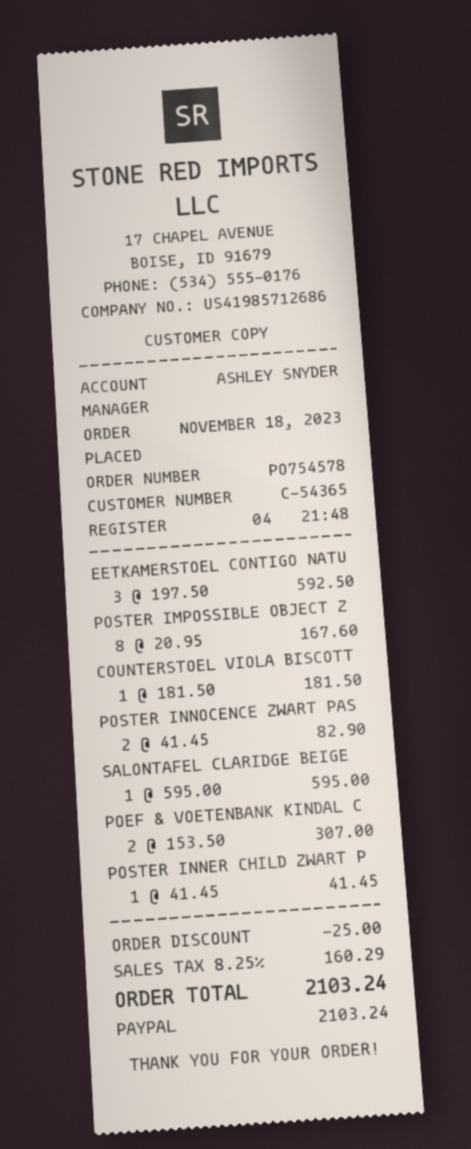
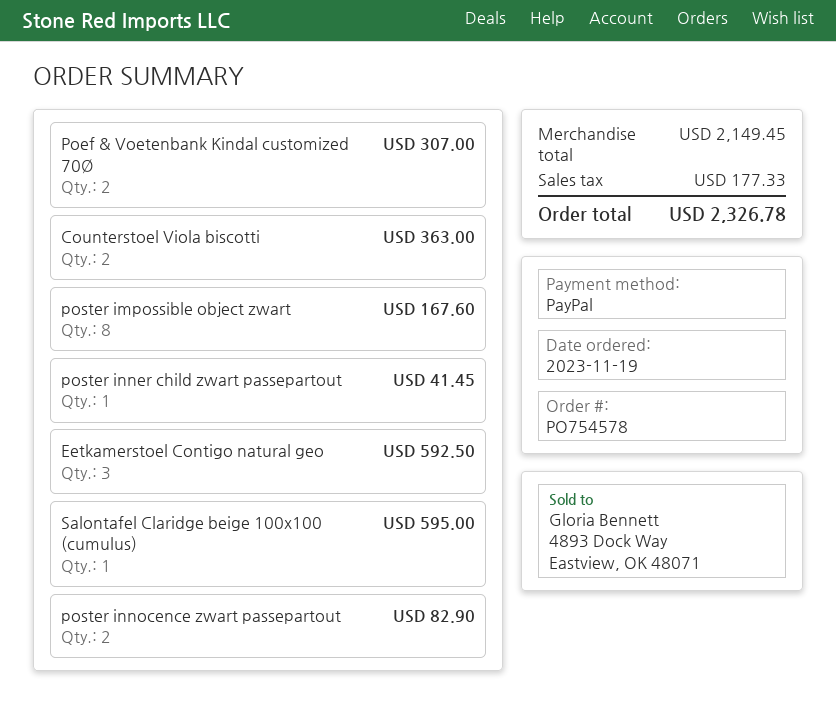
order date: 2023-11-18 -> 2023-11-19
COUNTERSTOEL VIOLA BISCOTT: 1 for 181.50 -> 2 for 363.00
discount: 25.00 -> none
tax: 160.29 -> 177.33
total: 2103.24 -> 2326.78

